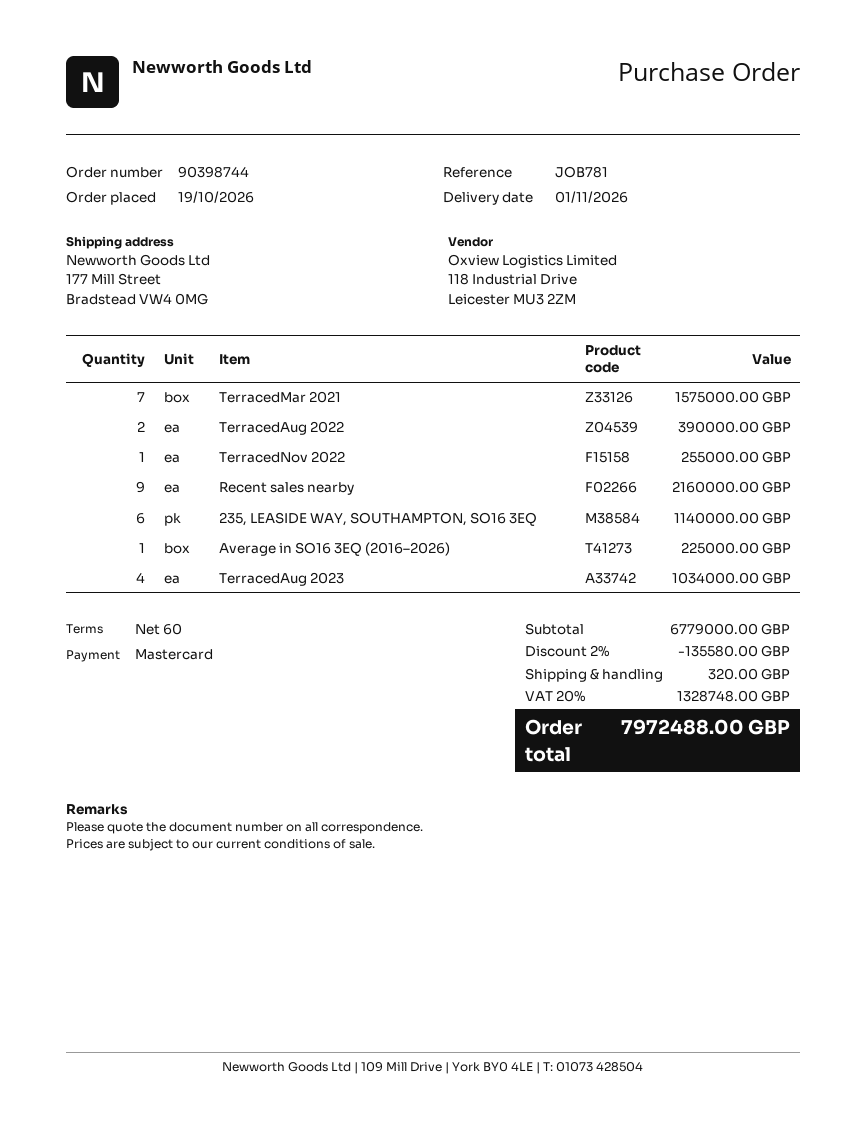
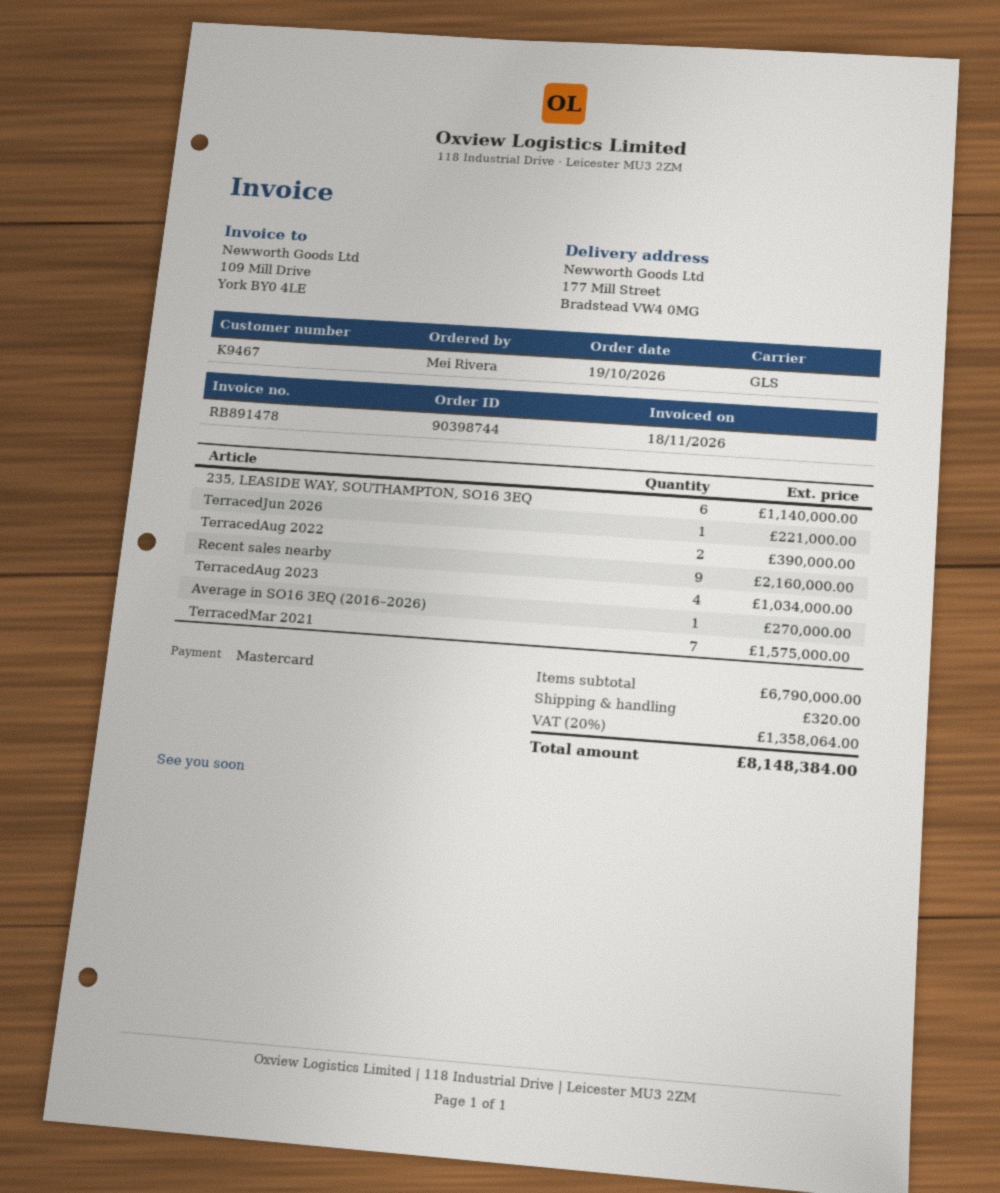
TerracedNov 2022: 1 for 255000.00 -> none
Average in SO16 3EQ (2016–2026): 1 for 225000.00 -> 1 for 270000.00
TerracedJun 2026: none -> 1 for 221000.00
subtotal: 6779000.00 -> 6790000.00
discount: 2% = 135580.00 -> none
tax: 20% = 1328748.00 -> 20% = 1358064.00
total: 7972488.00 -> 8148384.00

